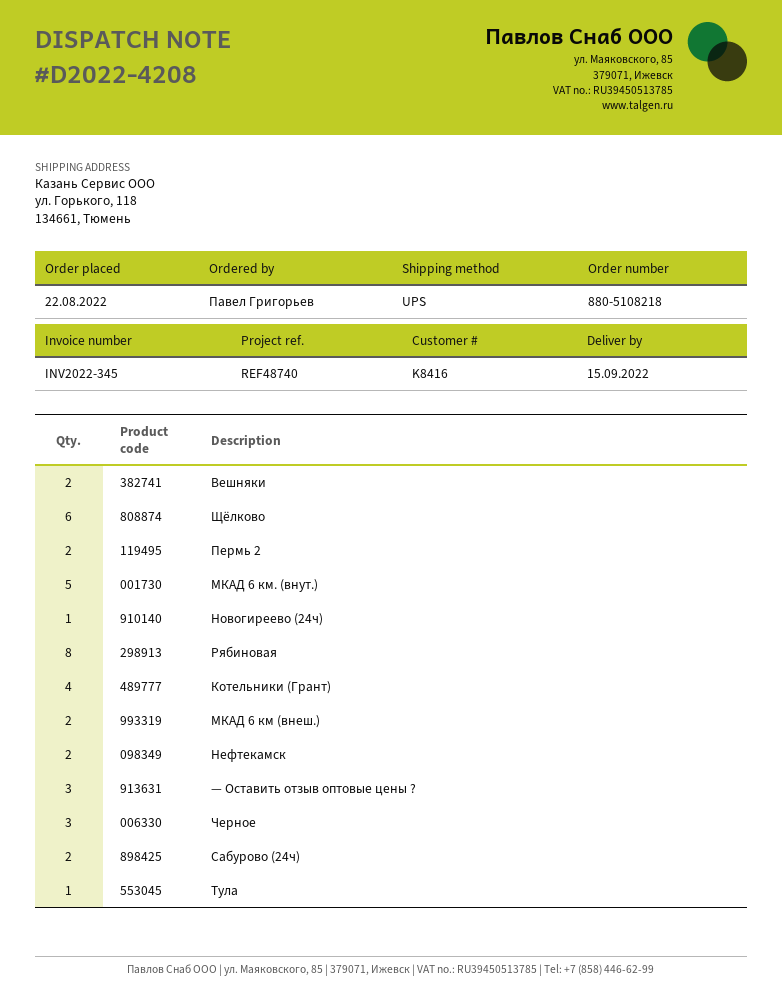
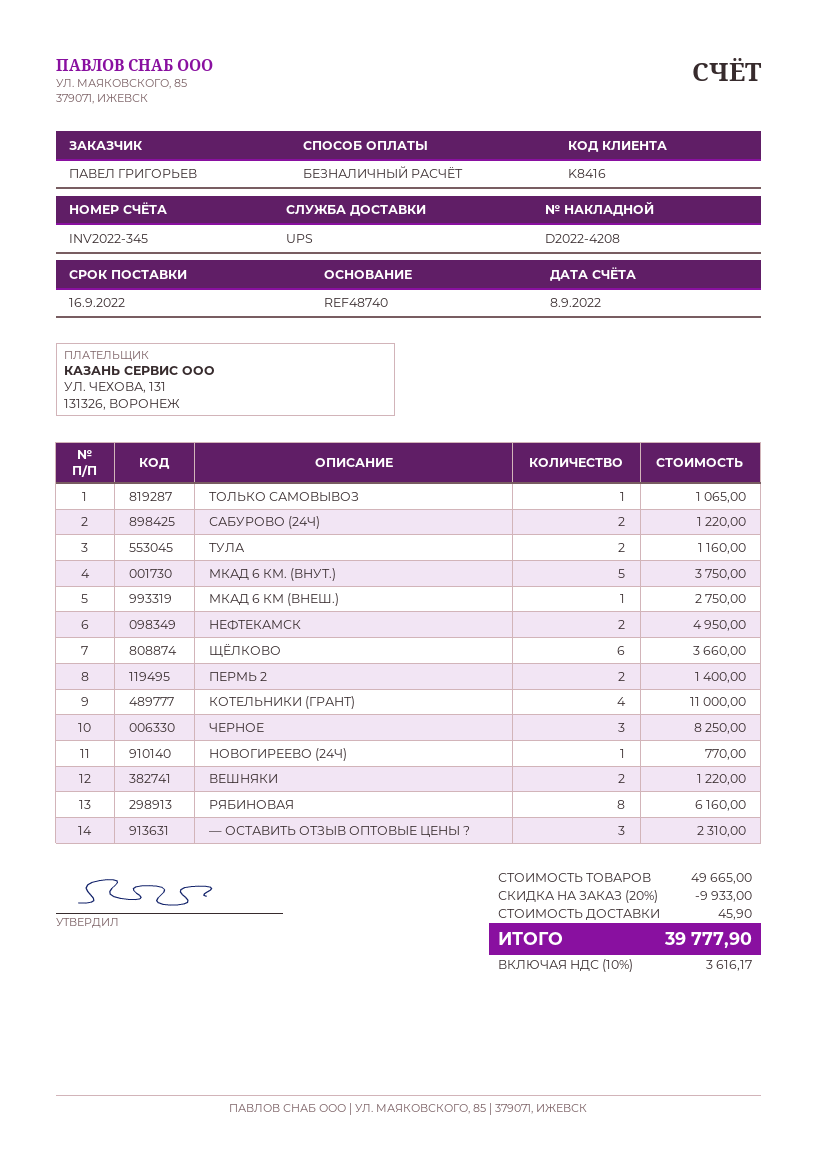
delivery date: 2022-09-15 -> 2022-09-16
МКАД 6 км (внеш.): 2 -> 1
Тула: 1 -> 2
ТОЛЬКО САМОВЫВОЗ: none -> 1

